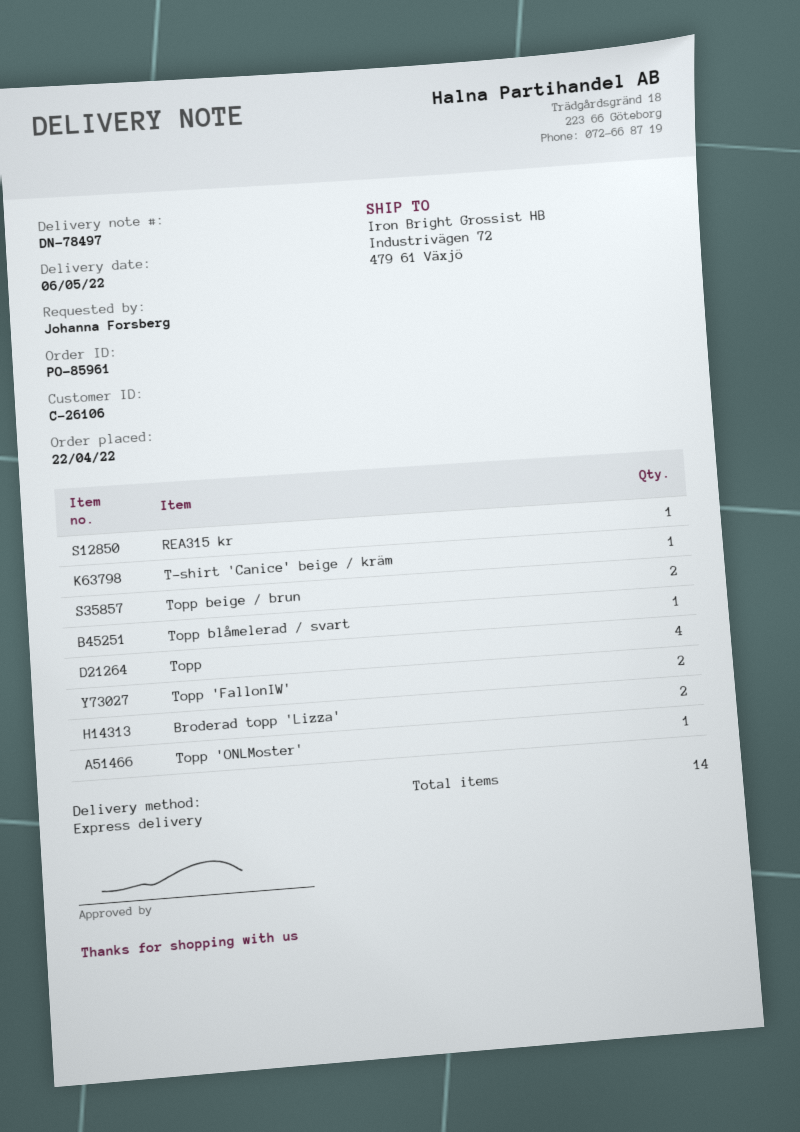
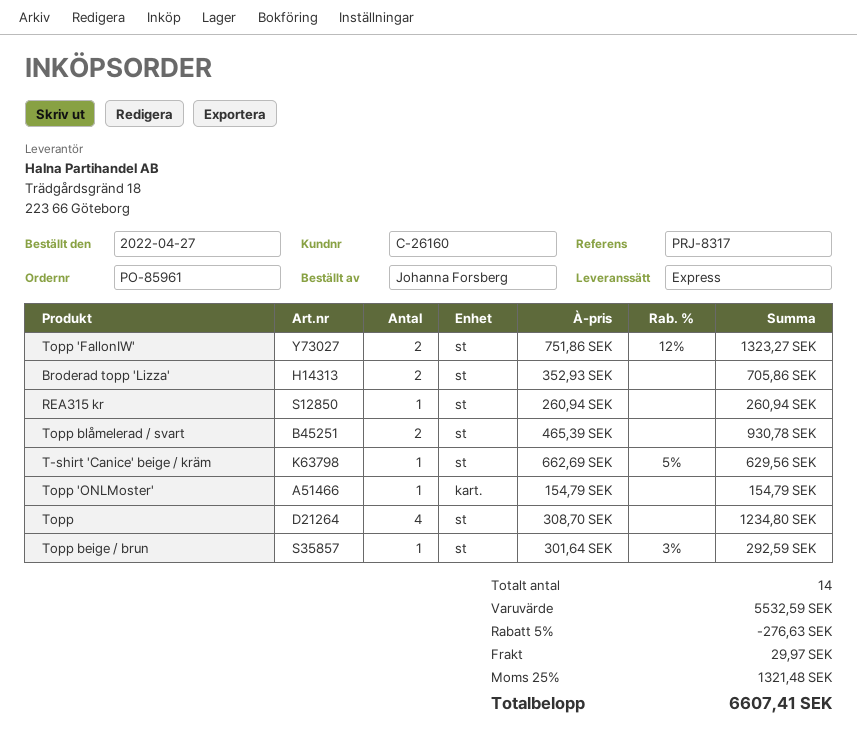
order date: 2022-04-22 -> 2022-04-27
customer number: C-26106 -> C-26160
Topp beige / brun: 2 -> 1
Topp blåmelerad / svart: 1 -> 2

